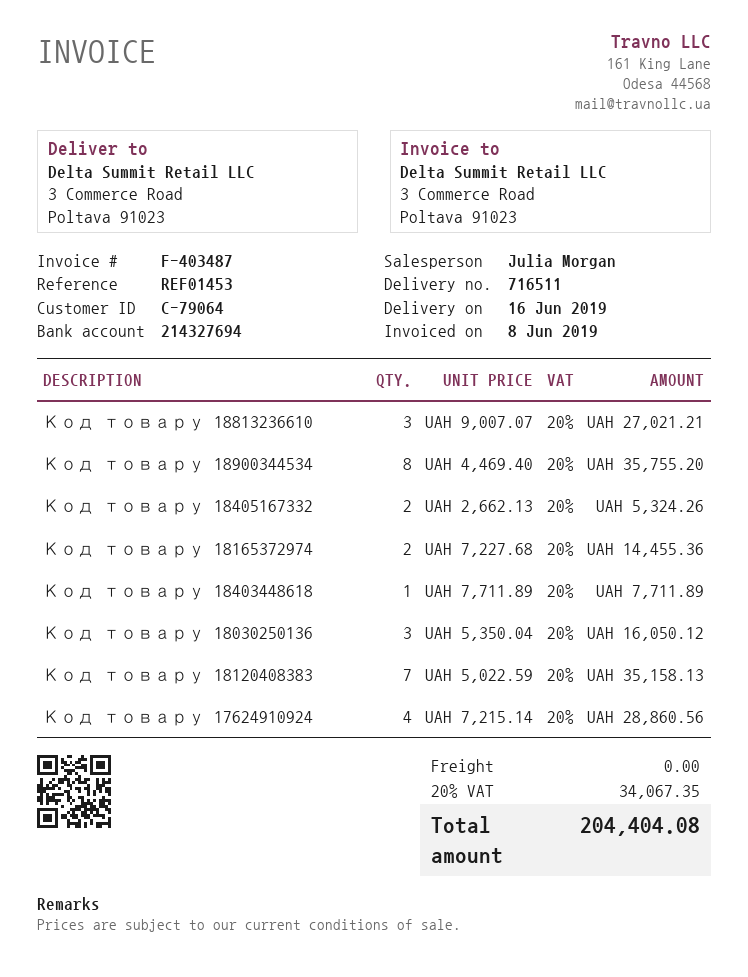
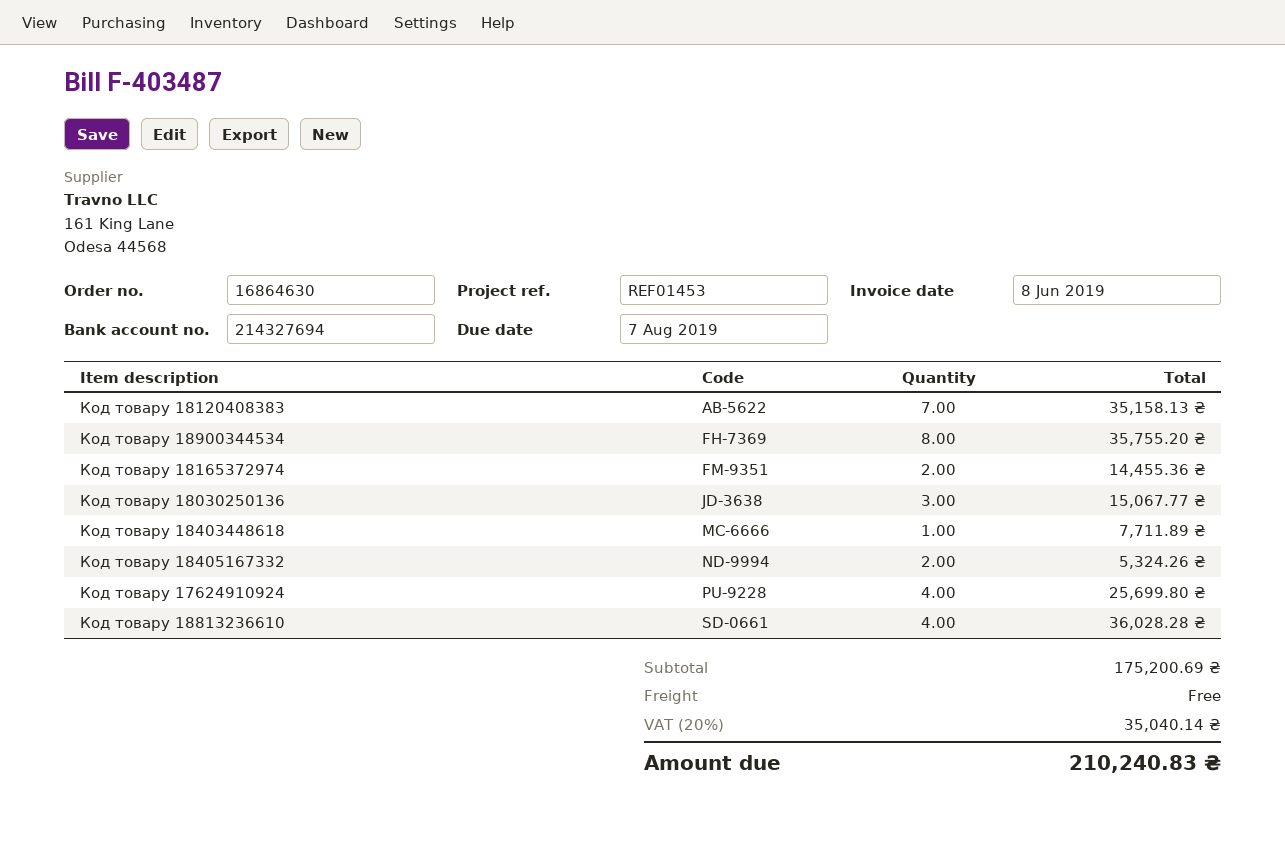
Код товару 18813236610: 3 for 27021.21 -> 4 for 36028.28
Код товару 18030250136: 3 for 16050.12 -> 3 for 15067.77
Код товару 17624910924: 4 for 28860.56 -> 4 for 25699.80
tax: 20% = 34067.35 -> 20% = 35040.14
total: 204404.08 -> 210240.83

